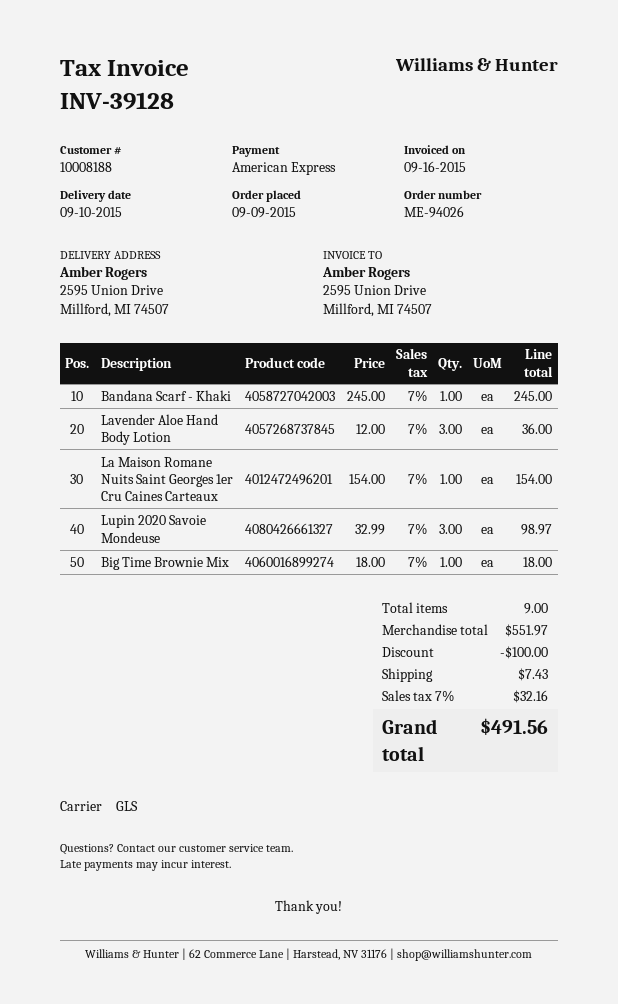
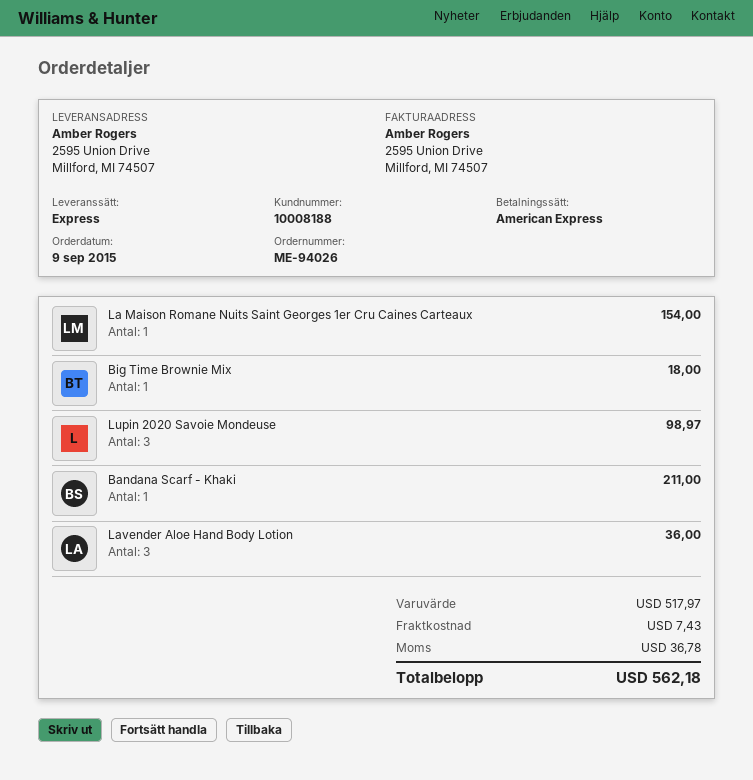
shipping method: GLS -> express
Bandana Scarf - Khaki: 1 for 245.00 -> 1 for 211.00
subtotal: 551.97 -> 517.97
discount: 100.00 -> none
tax: 32.16 -> 36.78
total: 491.56 -> 562.18

